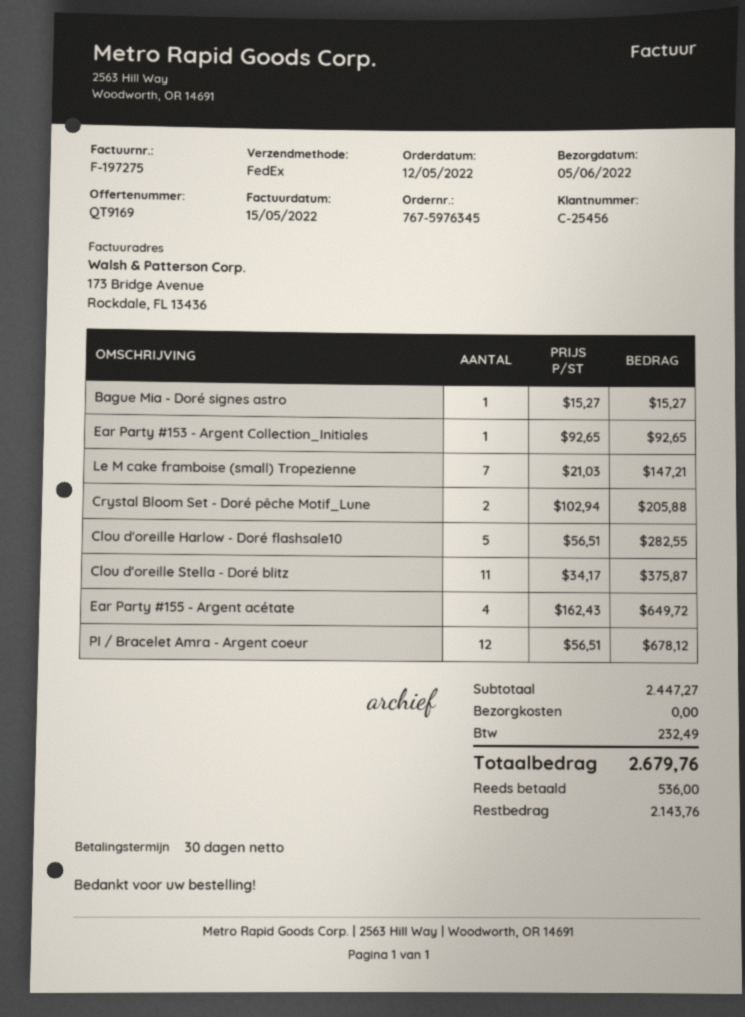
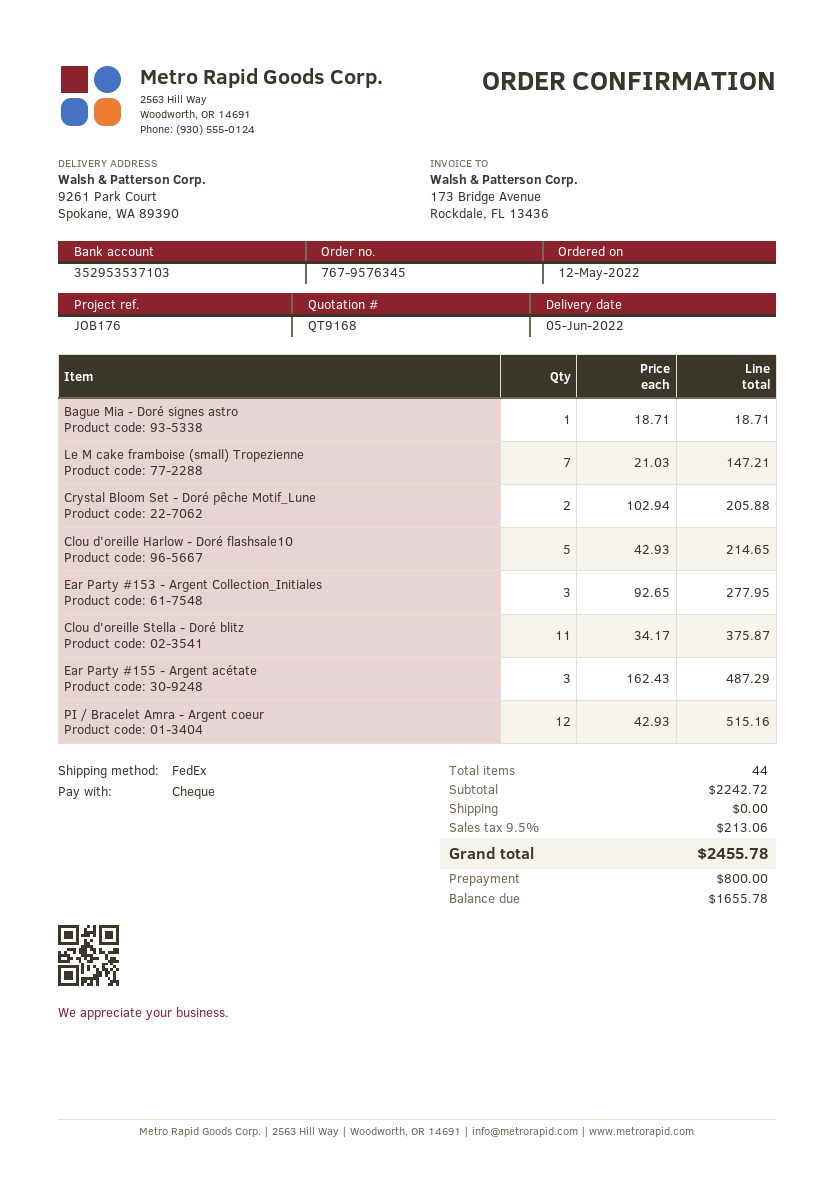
quote number: QT9169 -> QT9168
order number: 767-5976345 -> 767-9576345
Bague Mia - Doré signes astro: 1 x 15.27 = 15.27 -> 1 x 18.71 = 18.71
Ear Party #153 - Argent Collection_Initiales: 1 x 92.65 = 92.65 -> 3 x 92.65 = 277.95
Clou d'oreille Harlow - Doré flashsale10: 5 x 56.51 = 282.55 -> 5 x 42.93 = 214.65
Ear Party #155 - Argent acétate: 4 x 162.43 = 649.72 -> 3 x 162.43 = 487.29
PI / Bracelet Amra - Argent coeur: 12 x 56.51 = 678.12 -> 12 x 42.93 = 515.16
subtotal: 2447.27 -> 2242.72
tax: 232.49 -> 213.06
total: 2679.76 -> 2455.78
deposit: 536.00 -> 800.00
balance: 2143.76 -> 1655.78

